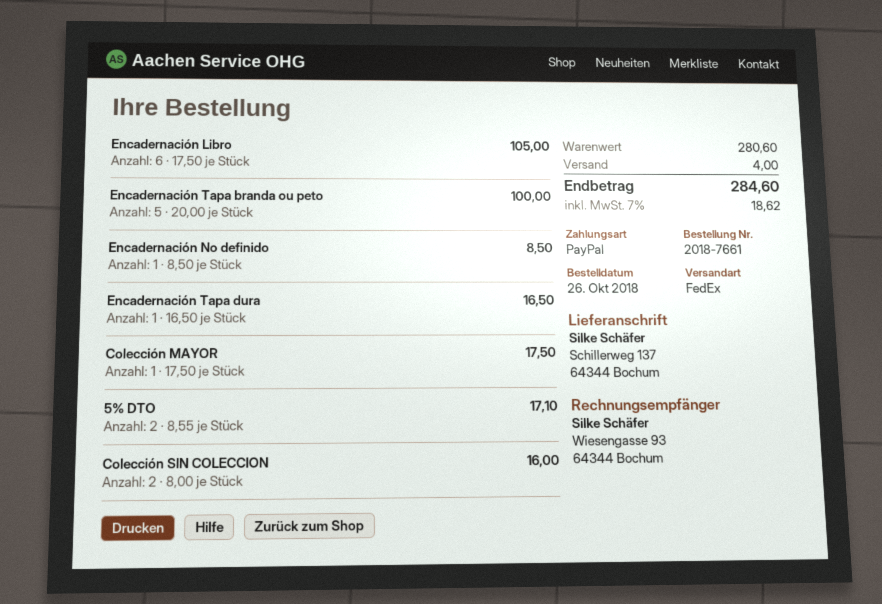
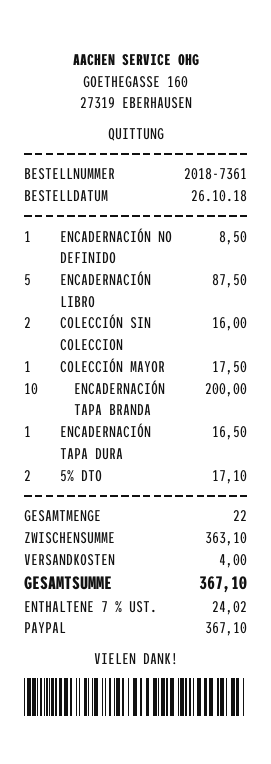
order number: 2018-7661 -> 2018-7361
Encadernación Libro: 6 for 105.00 -> 5 for 87.50
Encadernación Tapa branda ou peto: 5 for 100.00 -> 10 for 200.00
subtotal: 280.60 -> 363.10
tax: 7% = 18.62 -> 7% = 24.02
total: 284.60 -> 367.10

